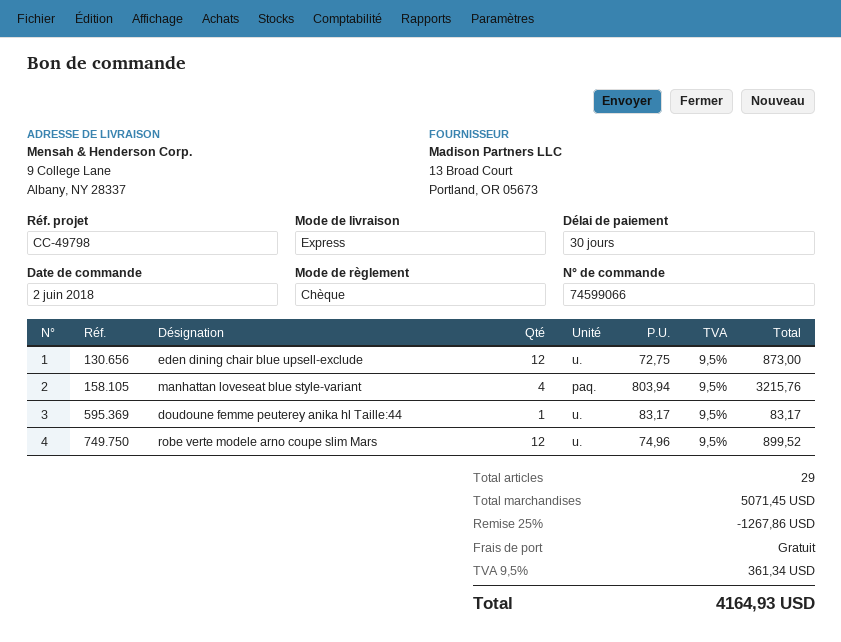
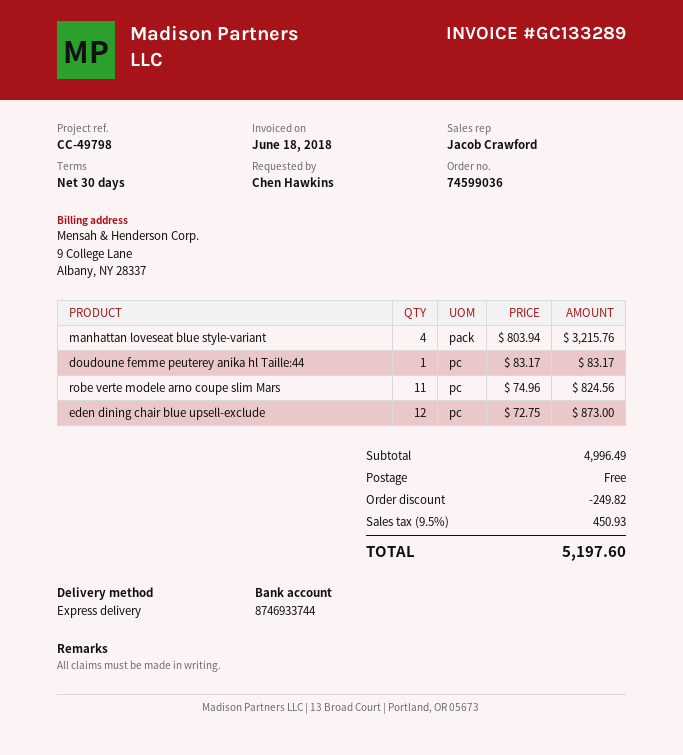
order number: 74599066 -> 74599036
robe verte modele arno coupe slim Mars: 12 x 74.96 = 899.52 -> 11 x 74.96 = 824.56
subtotal: 5071.45 -> 4996.49
discount: 1267.86 -> 249.82
tax: 9.5% = 361.34 -> 9.5% = 450.93
total: 4164.93 -> 5197.60

